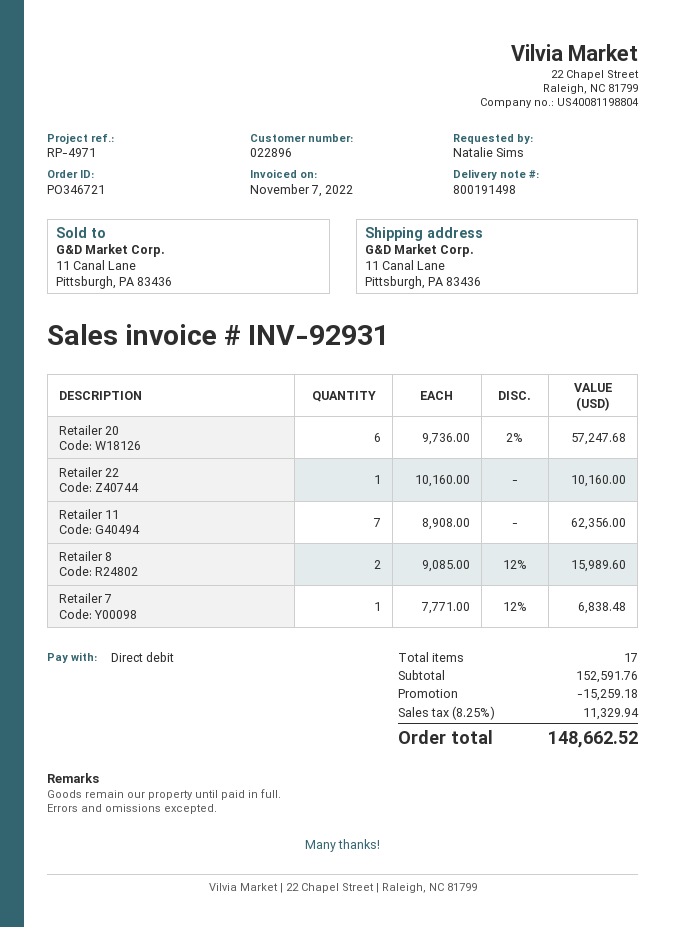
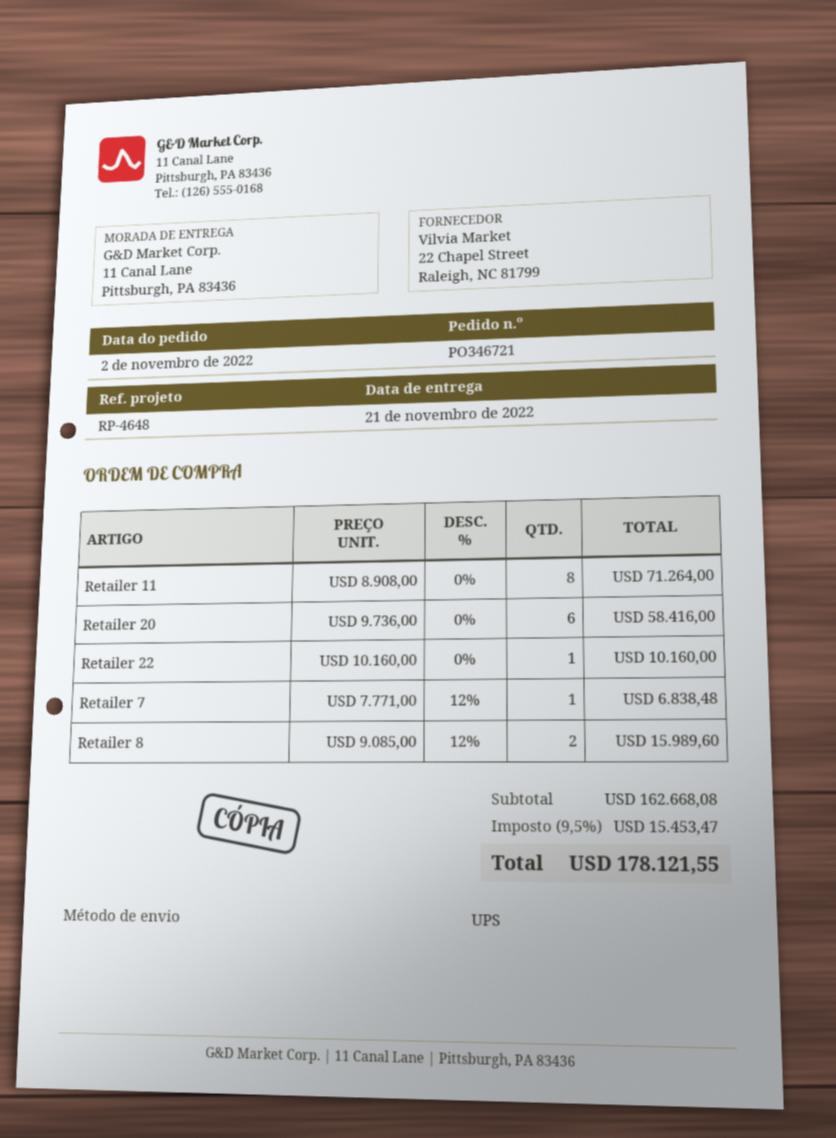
reference: RP-4971 -> RP-4648
Retailer 20: 6 x 9736.00 - 2% = 57247.68 -> 6 x 9736.00 = 58416.00
Retailer 11: 7 x 8908.00 = 62356.00 -> 8 x 8908.00 = 71264.00
subtotal: 152591.76 -> 162668.08
discount: 15259.18 -> none
tax: 8.25% = 11329.94 -> 9.5% = 15453.47
total: 148662.52 -> 178121.55

